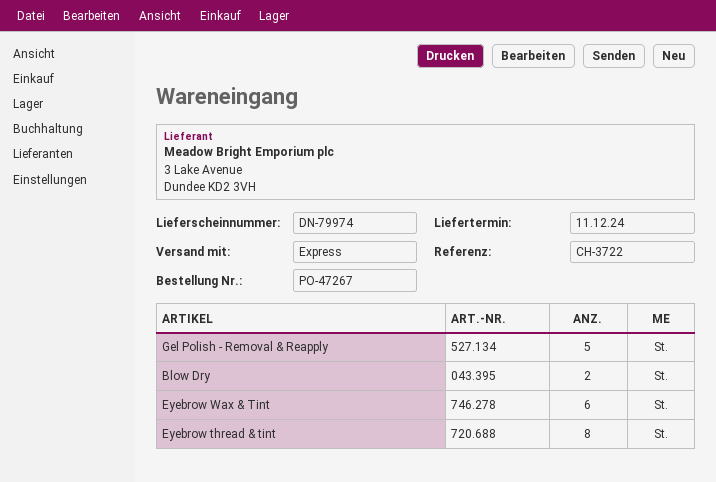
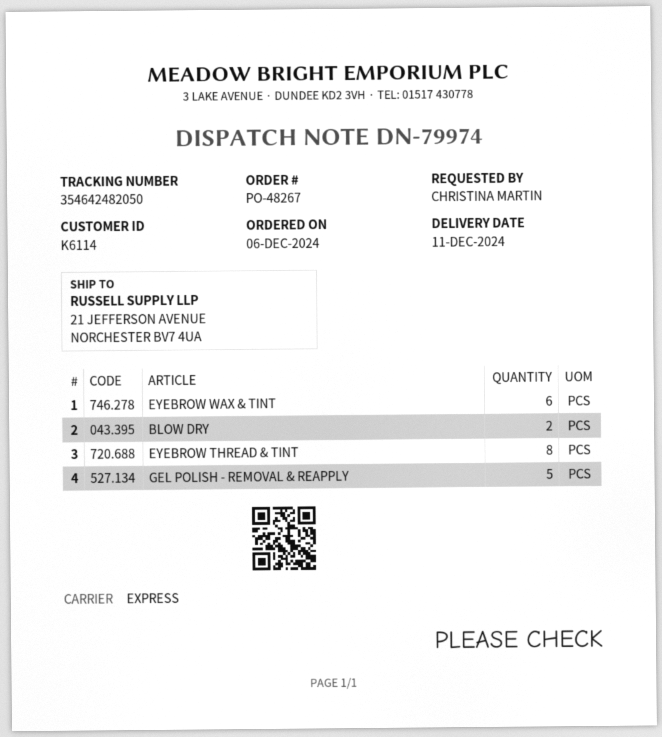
order number: PO-47267 -> PO-48267

